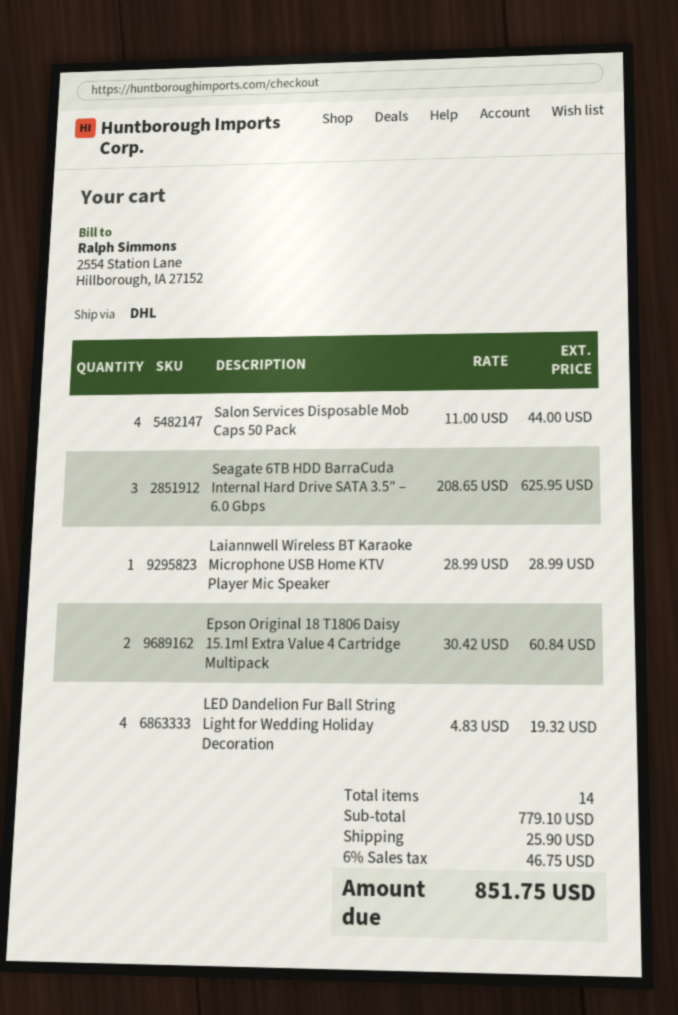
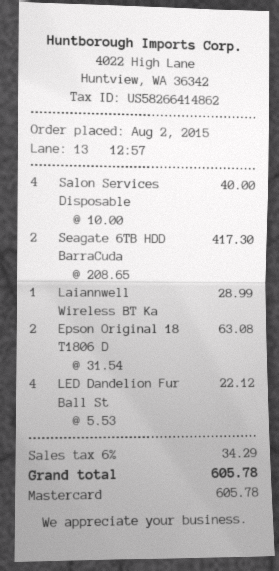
Salon Services Disposable Mob Caps 50 Pack: 4 x 11.00 = 44.00 -> 4 x 10.00 = 40.00
Seagate 6TB HDD BarraCuda Internal Hard Drive SATA 3.5″ – 6.0 Gbps: 3 x 208.65 = 625.95 -> 2 x 208.65 = 417.30
Epson Original 18 T1806 Daisy 15.1ml Extra Value 4 Cartridge Multipack: 2 x 30.42 = 60.84 -> 2 x 31.54 = 63.08
LED Dandelion Fur Ball String Light for Wedding Holiday Decoration: 4 x 4.83 = 19.32 -> 4 x 5.53 = 22.12
shipping: 25.90 -> none
tax: 6% = 46.75 -> 6% = 34.29
total: 851.75 -> 605.78

